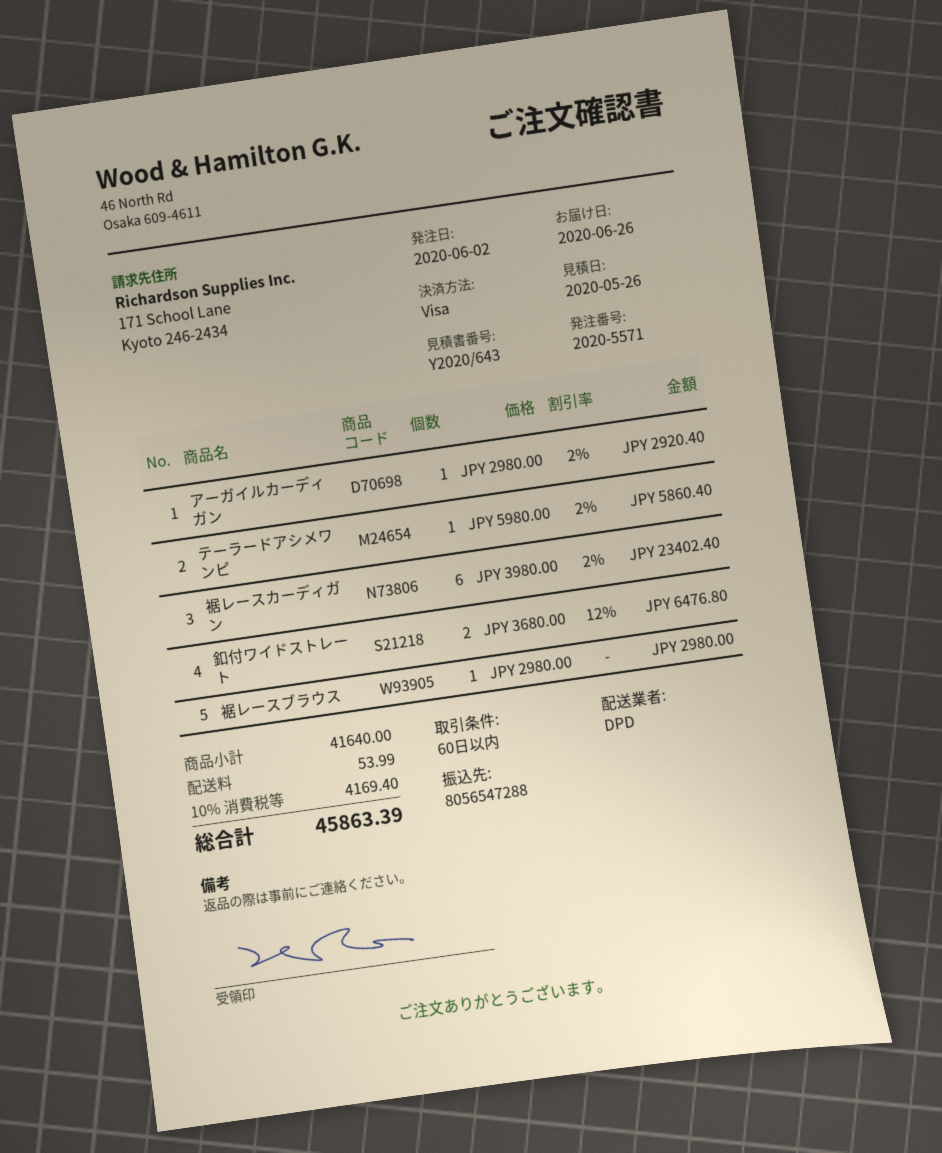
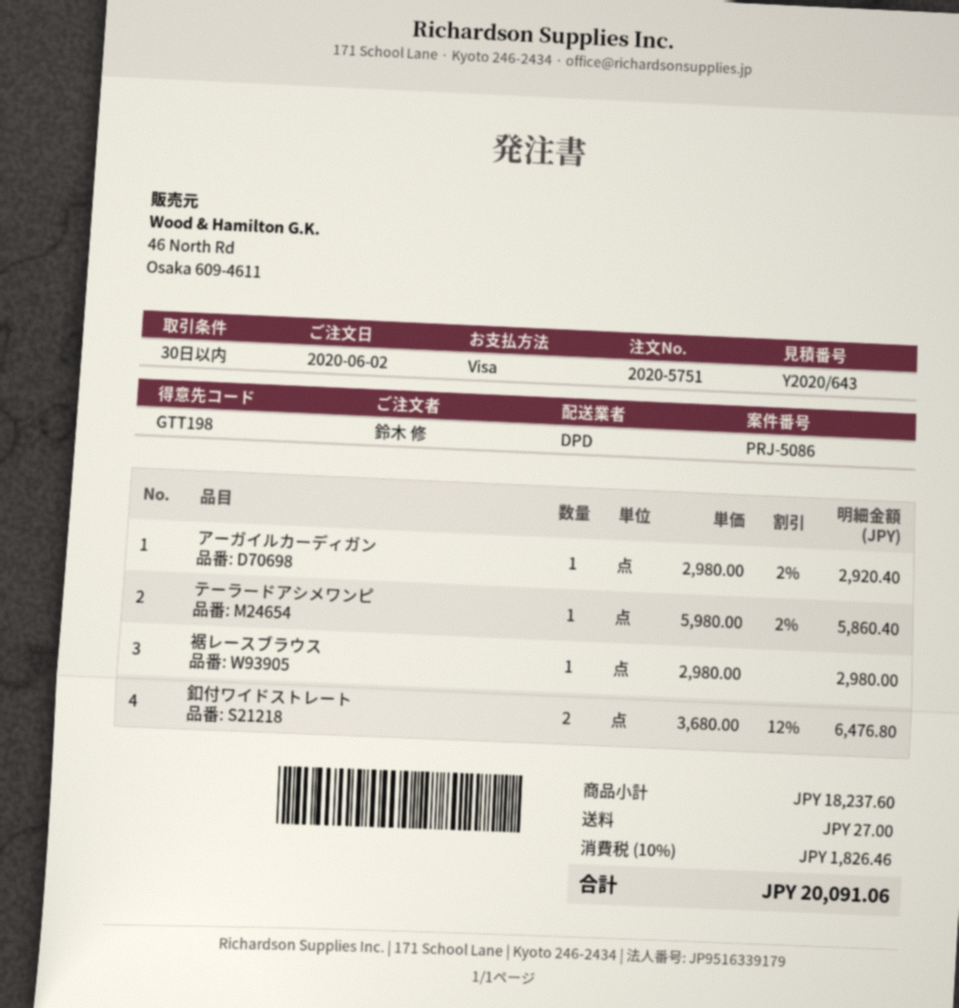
order number: 2020-5571 -> 2020-5751
payment terms: 60 days -> 30 days
裾レースカーディガン: 6 x 3980.00 - 2% = 23402.40 -> none
subtotal: 41640.00 -> 18237.60
shipping: 53.99 -> 27.00
tax: 10% = 4169.40 -> 10% = 1826.46
total: 45863.39 -> 20091.06

